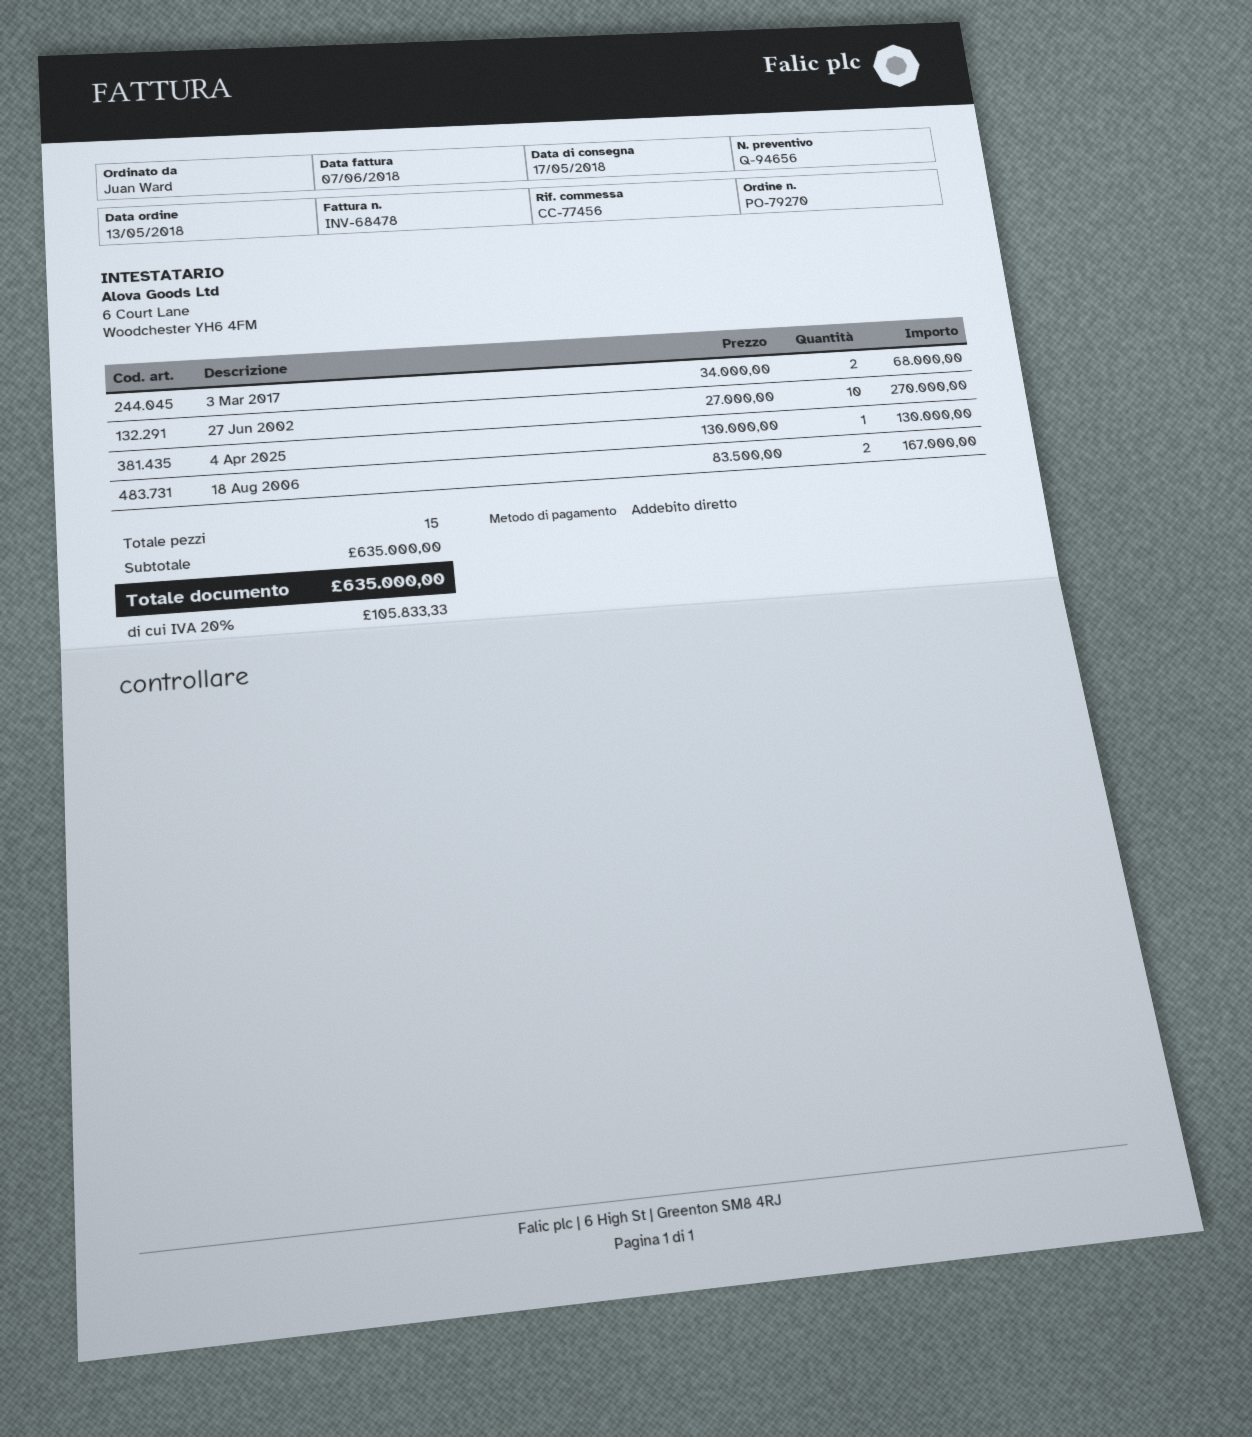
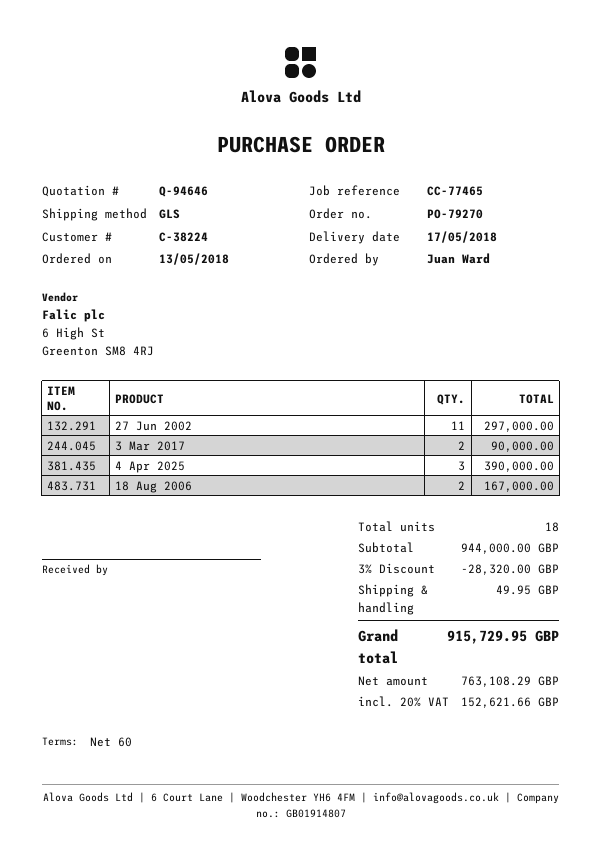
quote number: Q-94656 -> Q-94646
reference: CC-77456 -> CC-77465
3 Mar 2017: 2 for 68000.00 -> 2 for 90000.00
27 Jun 2002: 10 for 270000.00 -> 11 for 297000.00
4 Apr 2025: 1 for 130000.00 -> 3 for 390000.00
total quantity: 15 -> 18
subtotal: 635000.00 -> 944000.00
discount: none -> 3% = 28320.00
shipping: none -> 49.95
tax: 20% = 105833.33 -> 20% = 152621.66
total: 635000.00 -> 915729.95

